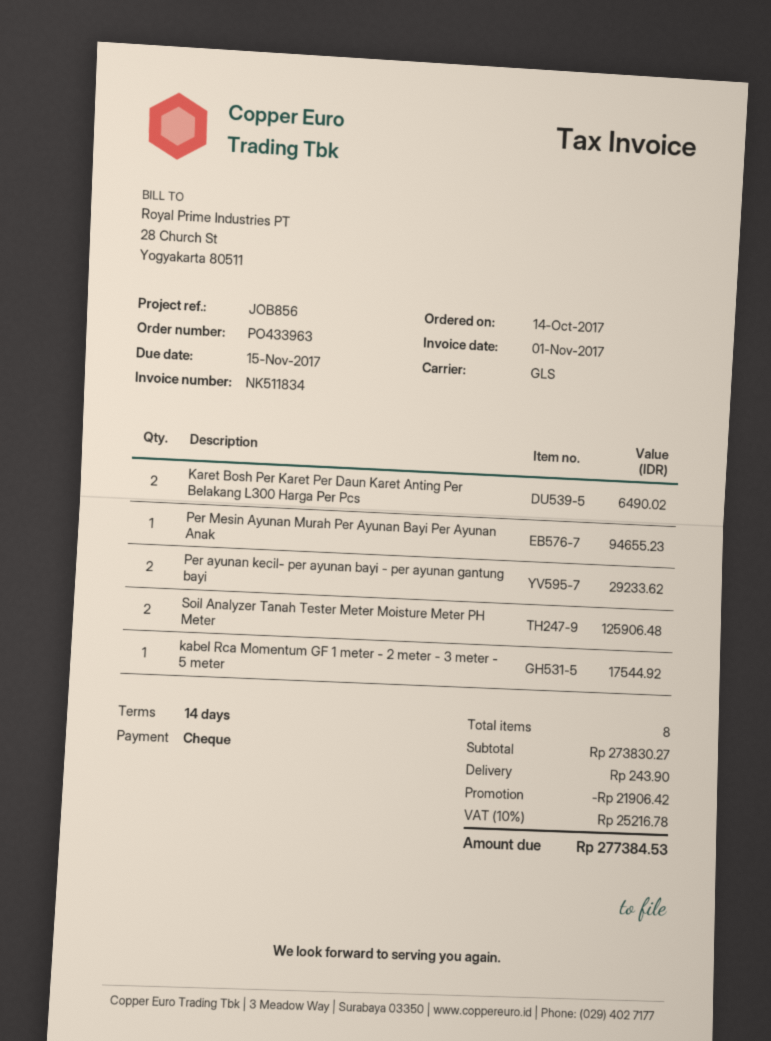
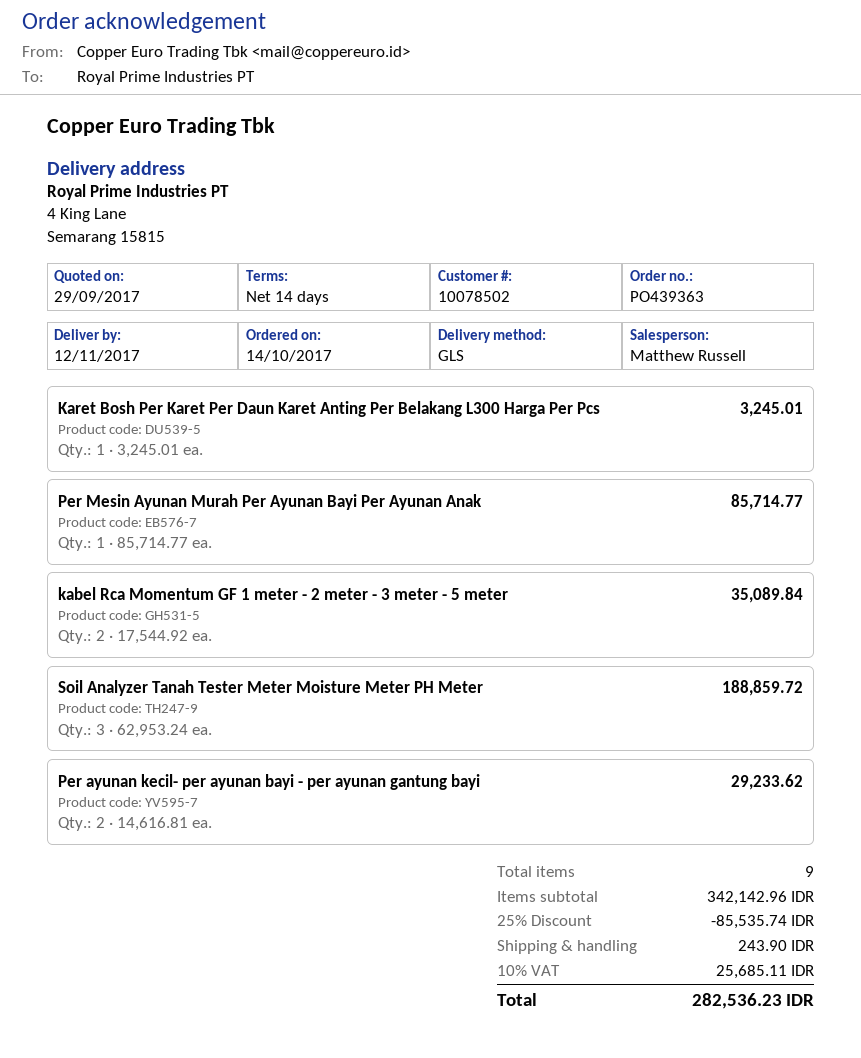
order number: PO433963 -> PO439363
Karet Bosh Per Karet Per Daun Karet Anting Per Belakang L300 Harga Per Pcs: 2 for 6490.02 -> 1 for 3245.01
Per Mesin Ayunan Murah Per Ayunan Bayi Per Ayunan Anak: 1 for 94655.23 -> 1 for 85714.77
Soil Analyzer Tanah Tester Meter Moisture Meter PH Meter: 2 for 125906.48 -> 3 for 188859.72
kabel Rca Momentum GF 1 meter - 2 meter - 3 meter - 5 meter: 1 for 17544.92 -> 2 for 35089.84
total quantity: 8 -> 9
subtotal: 273830.27 -> 342142.96
discount: 21906.42 -> 85535.74
tax: 10% = 25216.78 -> 10% = 25685.11
total: 277384.53 -> 282536.23

